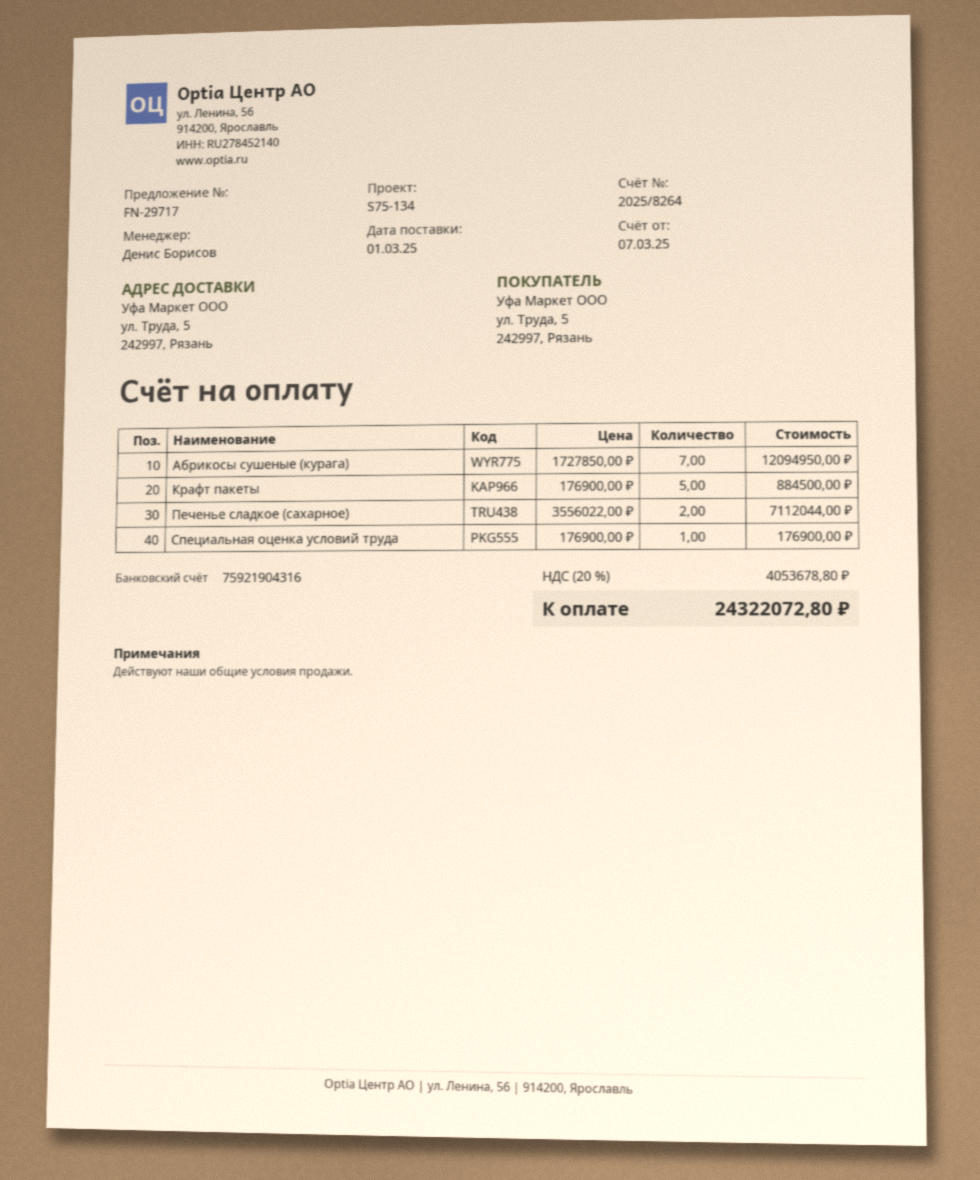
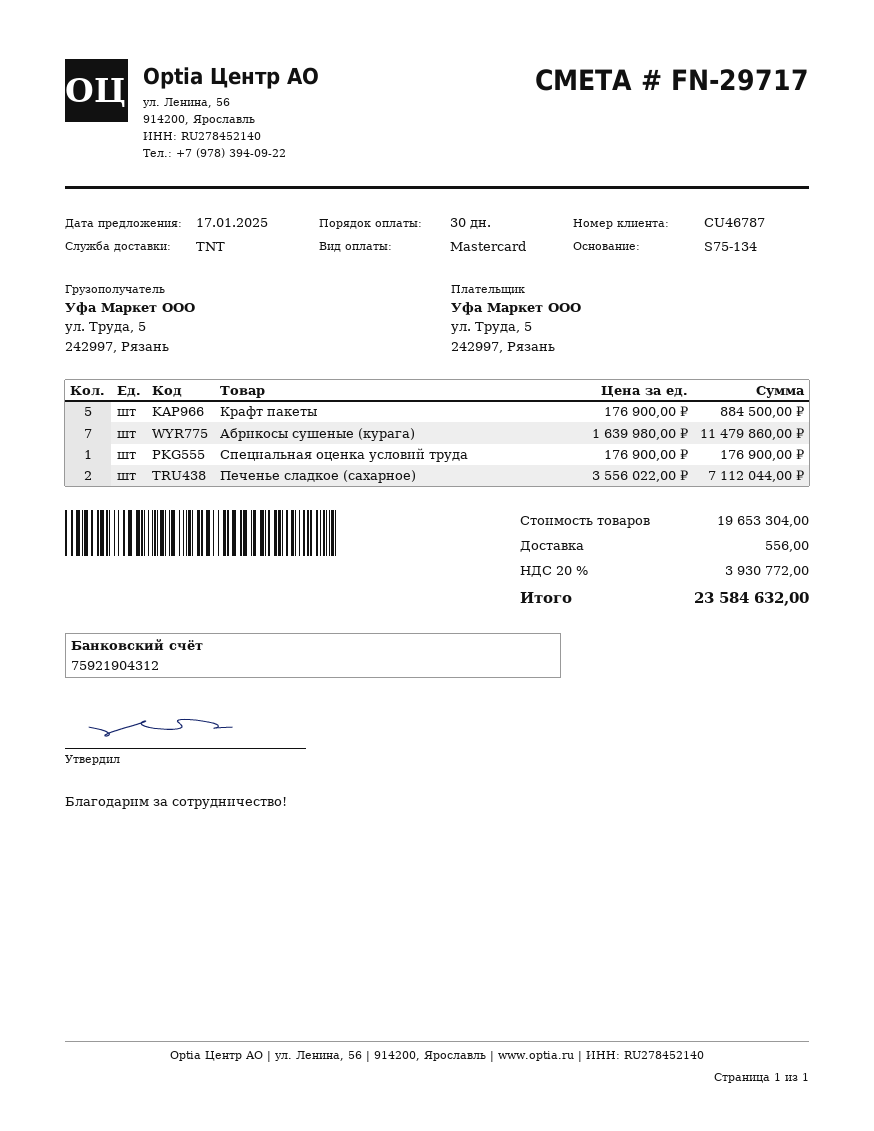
bank account: 75921904316 -> 75921904312
Абрикосы сушеные (курага): 7 x 1727850.00 = 12094950.00 -> 7 x 1639980.00 = 11479860.00
shipping: none -> 556.00
tax: 20% = 4053678.80 -> 20% = 3930772.00
total: 24322072.80 -> 23584632.00

